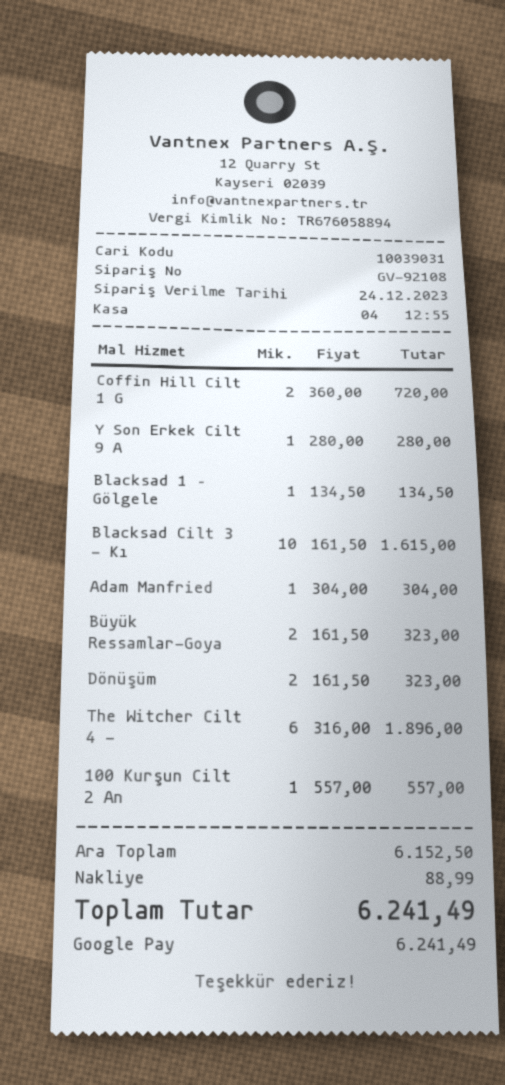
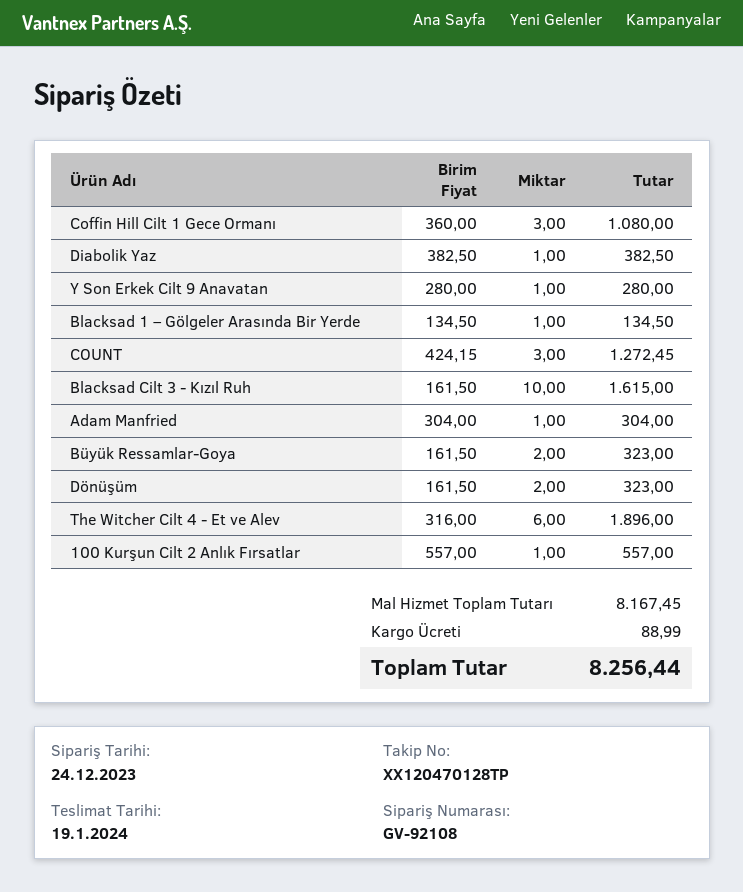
Coffin Hill Cilt 1 G: 2 x 360.00 = 720.00 -> 3 x 360.00 = 1080.00
Diabolik Yaz: none -> 1 x 382.50 = 382.50
COUNT: none -> 3 x 424.15 = 1272.45
subtotal: 6152.50 -> 8167.45
total: 6241.49 -> 8256.44

